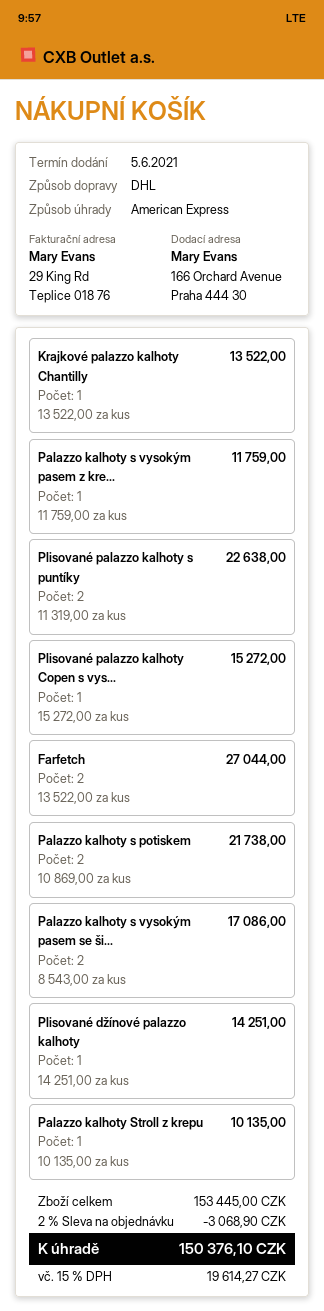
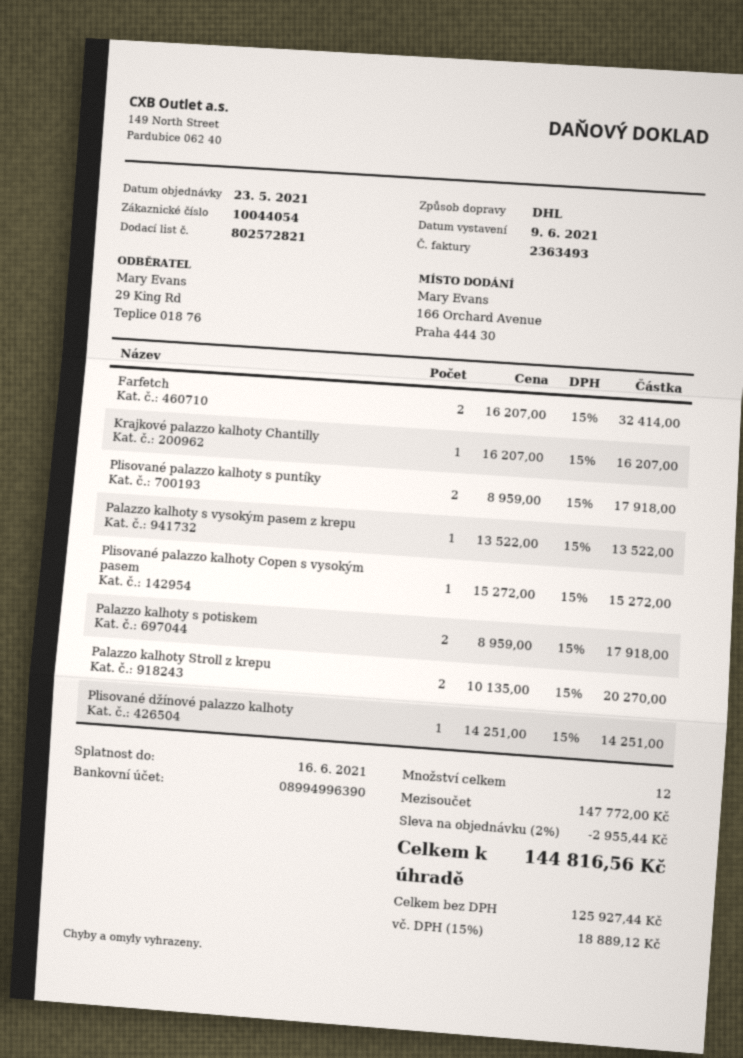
Krajkové palazzo kalhoty Chantilly: 1 x 13522.00 = 13522.00 -> 1 x 16207.00 = 16207.00
Palazzo kalhoty s vysokým pasem z kre...: 1 x 11759.00 = 11759.00 -> 1 x 13522.00 = 13522.00
Plisované palazzo kalhoty s puntíky: 2 x 11319.00 = 22638.00 -> 2 x 8959.00 = 17918.00
Farfetch: 2 x 13522.00 = 27044.00 -> 2 x 16207.00 = 32414.00
Palazzo kalhoty s potiskem: 2 x 10869.00 = 21738.00 -> 2 x 8959.00 = 17918.00
Palazzo kalhoty s vysokým pasem se ši...: 2 x 8543.00 = 17086.00 -> none
Palazzo kalhoty Stroll z krepu: 1 x 10135.00 = 10135.00 -> 2 x 10135.00 = 20270.00
subtotal: 153445.00 -> 147772.00
discount: 2% = 3068.90 -> 2% = 2955.44
tax: 15% = 19614.27 -> 15% = 18889.12
total: 150376.10 -> 144816.56

